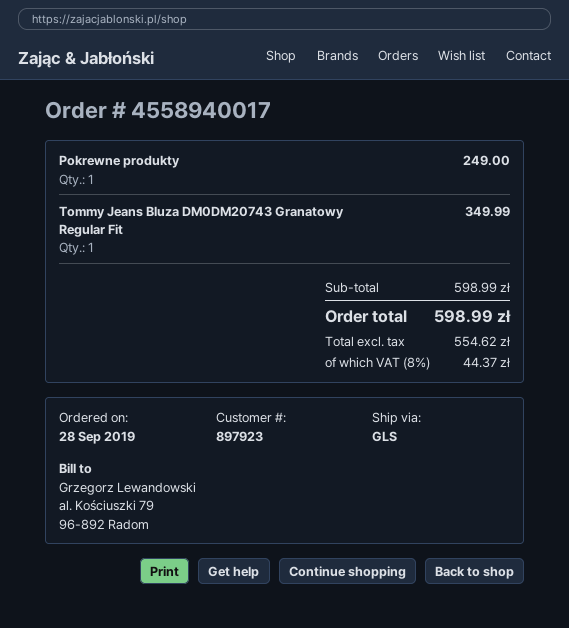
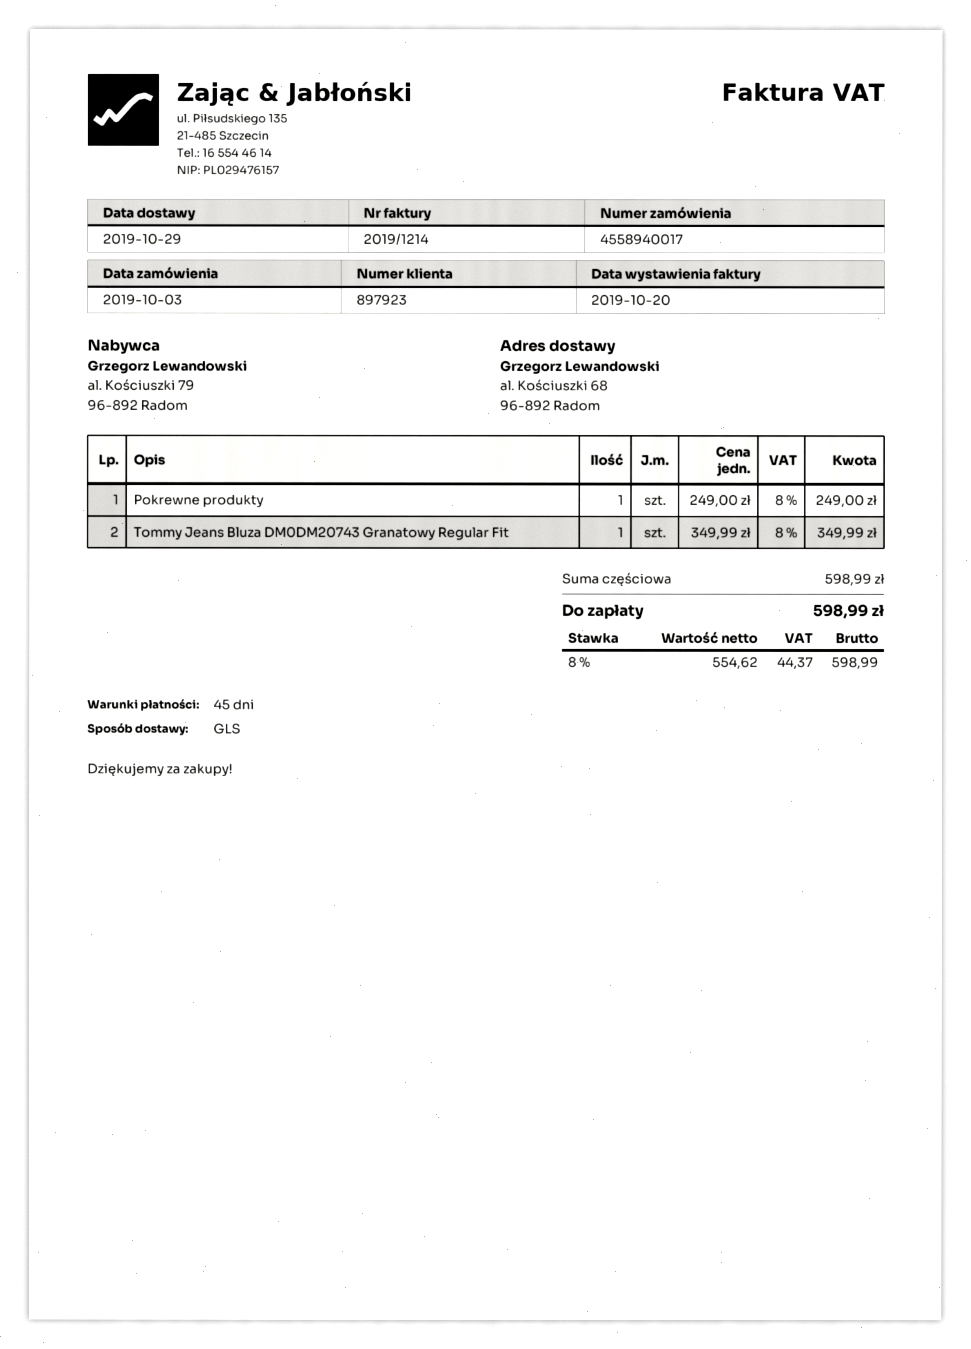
order date: 2019-09-28 -> 2019-10-03

